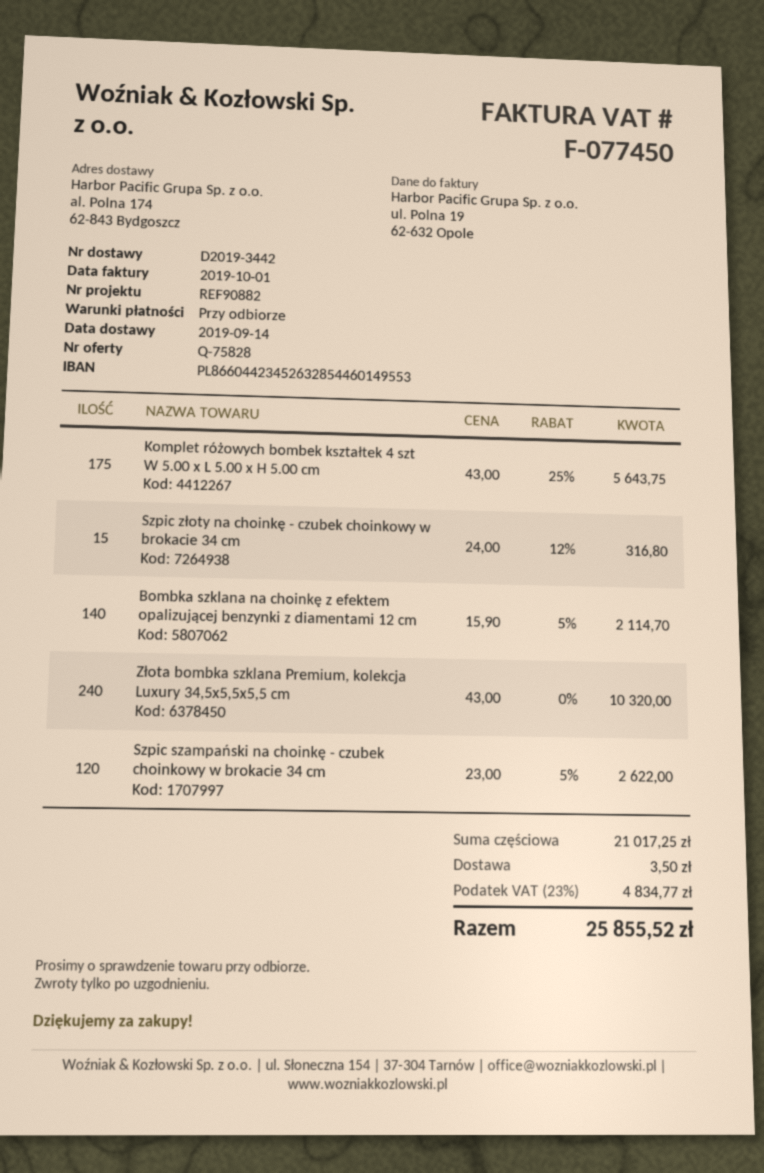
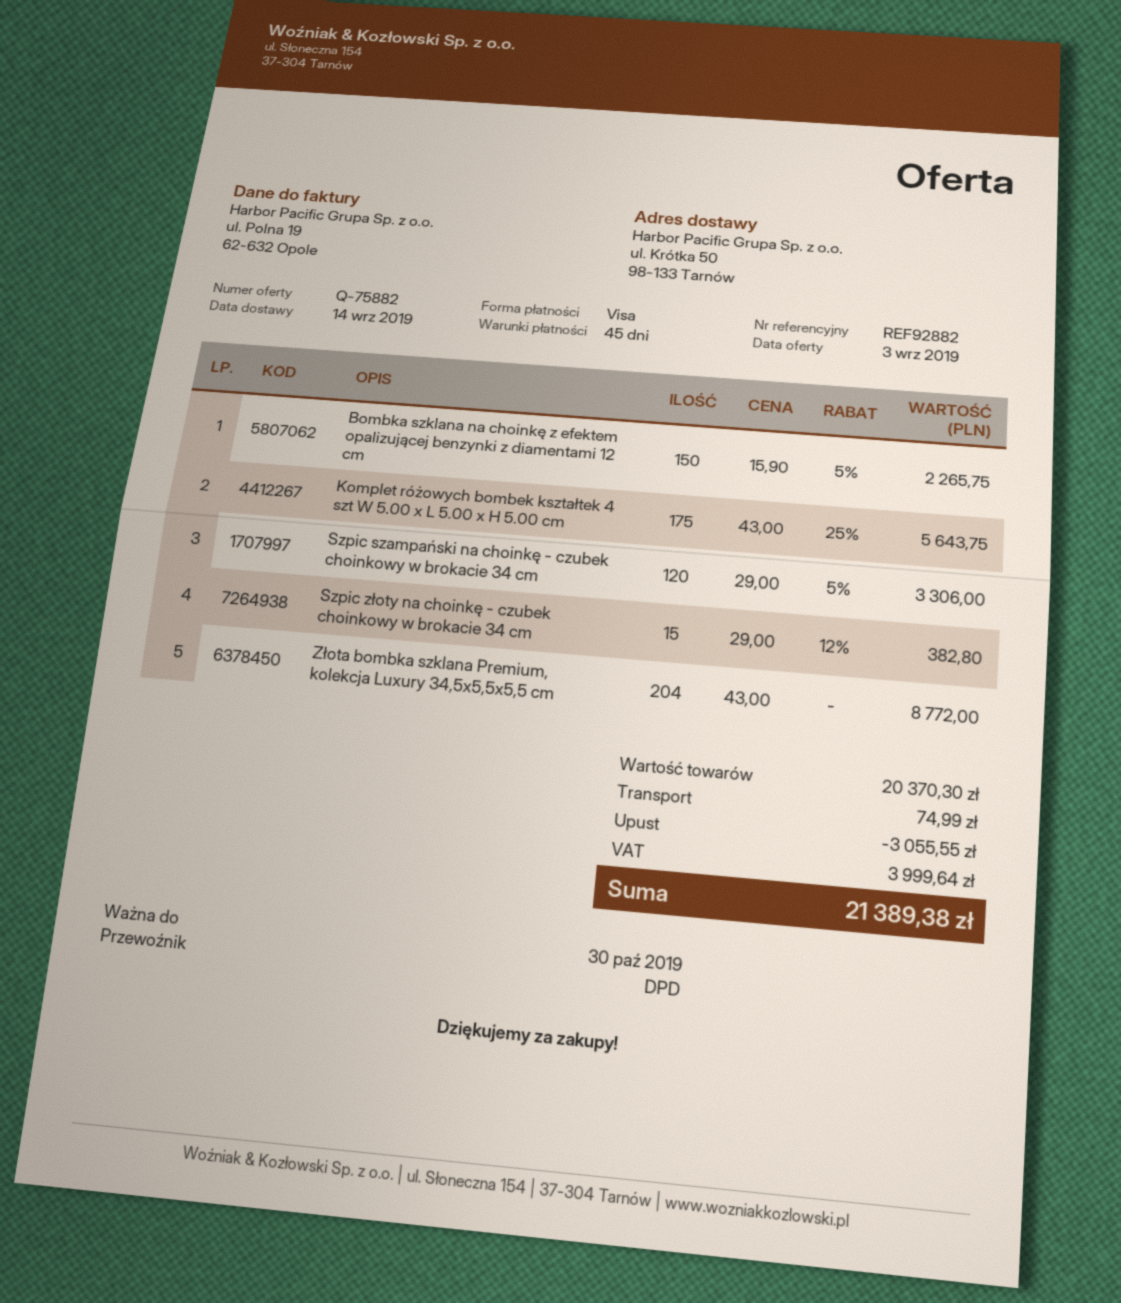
quote number: Q-75828 -> Q-75882
payment terms: on receipt -> 45 days
reference: REF90882 -> REF92882
ship to: al. Polna 174, 62-843 Bydgoszcz -> ul. Krótka 50, 98-133 Tarnów
Szpic złoty na choinkę - czubek choinkowy w brokacie 34 cm: 15 x 24.00 - 12% = 316.80 -> 15 x 29.00 - 12% = 382.80
Bombka szklana na choinkę z efektem opalizującej benzynki z diamentami 12 cm: 140 x 15.90 - 5% = 2114.70 -> 150 x 15.90 - 5% = 2265.75
Złota bombka szklana Premium, kolekcja Luxury 34,5x5,5x5,5 cm: 240 x 43.00 = 10320.00 -> 204 x 43.00 = 8772.00
Szpic szampański na choinkę - czubek choinkowy w brokacie 34 cm: 120 x 23.00 - 5% = 2622.00 -> 120 x 29.00 - 5% = 3306.00
subtotal: 21017.25 -> 20370.30
discount: none -> 3055.55
shipping: 3.50 -> 74.99
tax: 4834.77 -> 3999.64
total: 25855.52 -> 21389.38

